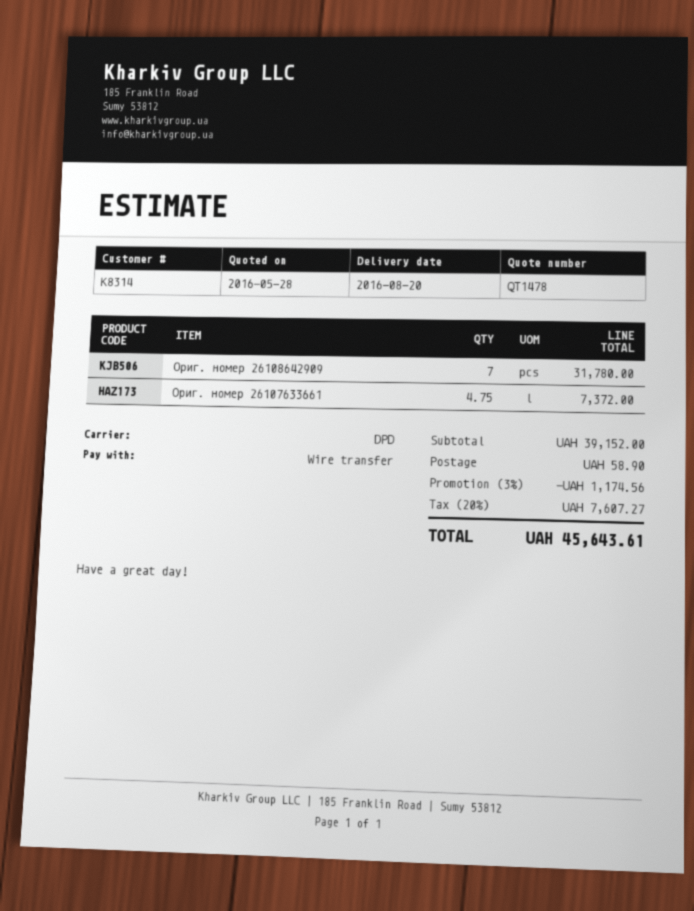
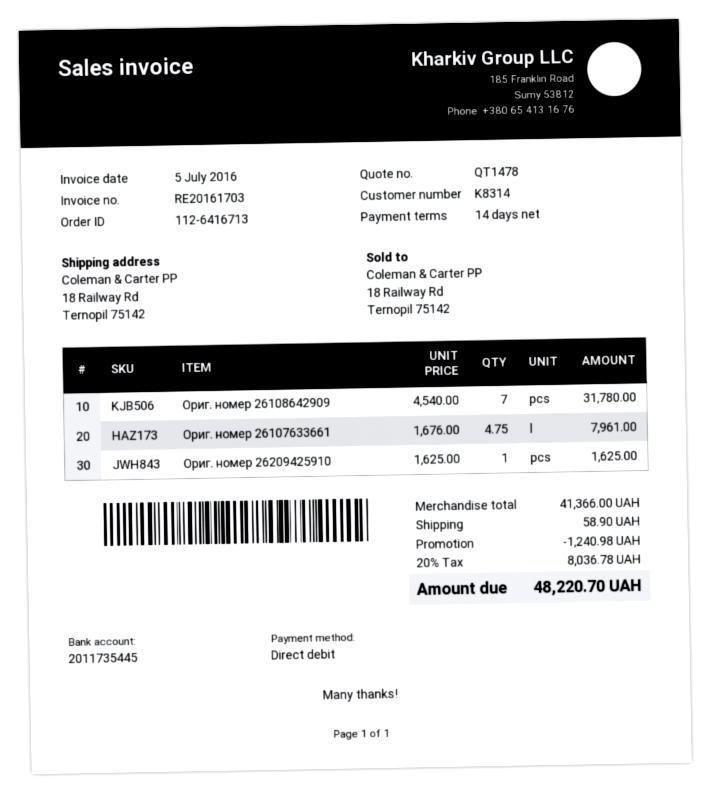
payment method: bank transfer -> direct debit
Ориг. номер 26107633661: 4.75 for 7372.00 -> 4.75 for 7961.00
Ориг. номер 26209425910: none -> 1 for 1625.00
subtotal: 39152.00 -> 41366.00
discount: 1174.56 -> 1240.98
tax: 20% = 7607.27 -> 20% = 8036.78
total: 45643.61 -> 48220.70

